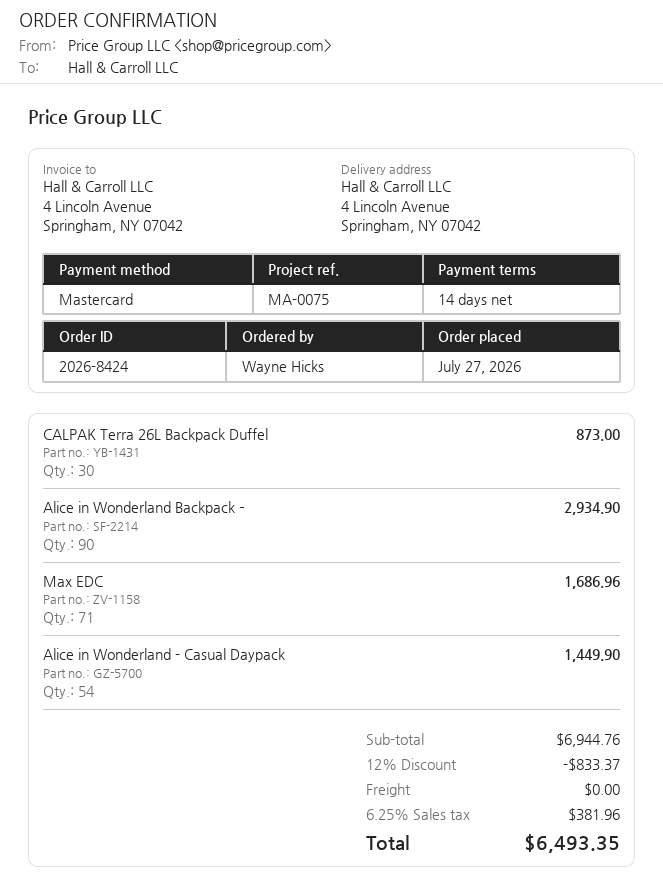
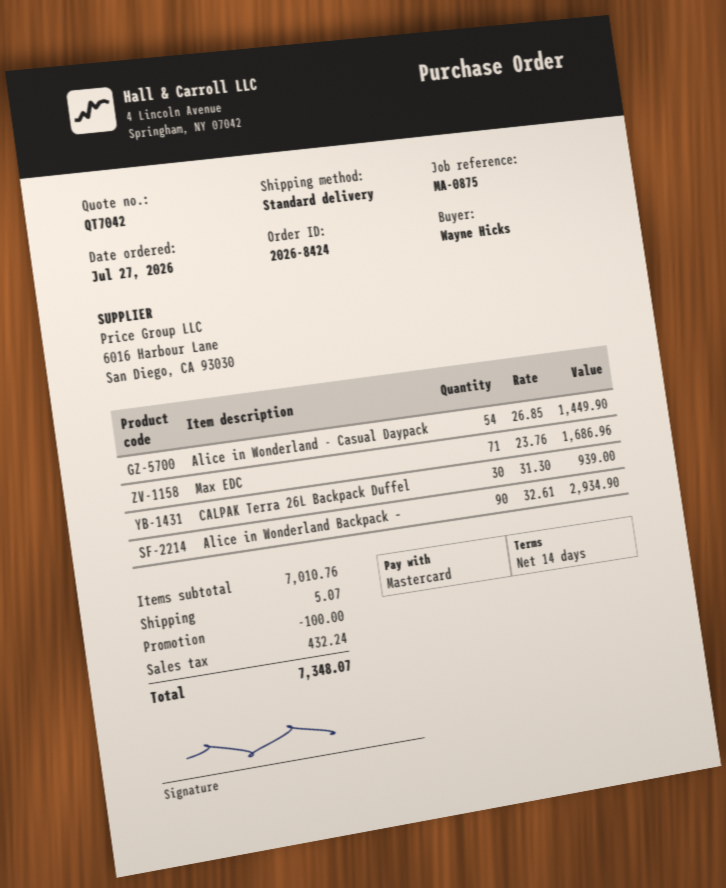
reference: MA-0075 -> MA-0875
CALPAK Terra 26L Backpack Duffel: 30 for 873.00 -> 30 for 939.00
subtotal: 6944.76 -> 7010.76
discount: 833.37 -> 100.00
shipping: 0.00 -> 5.07
tax: 381.96 -> 432.24
total: 6493.35 -> 7348.07

